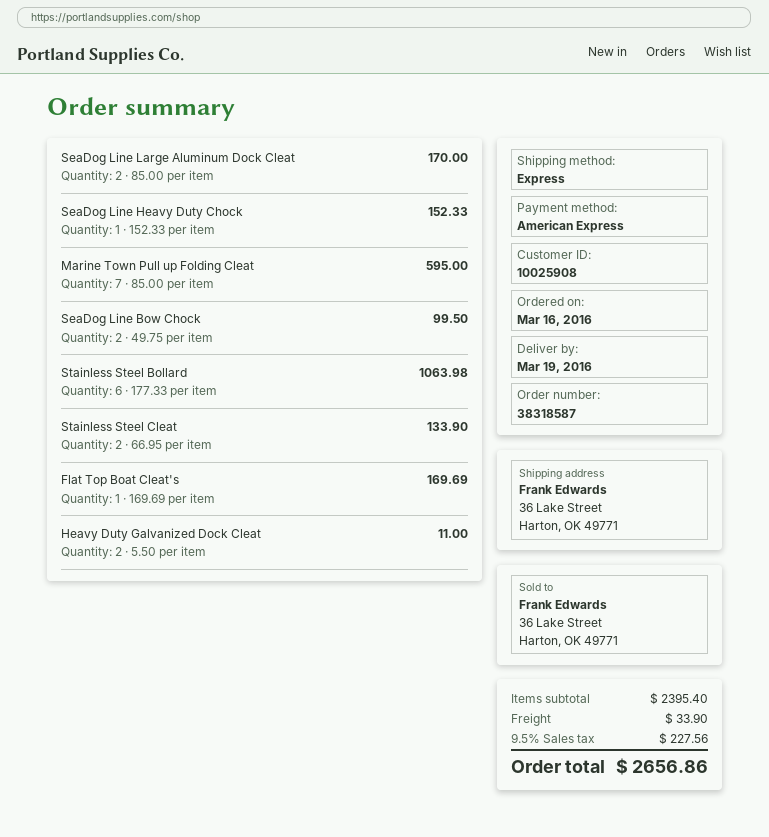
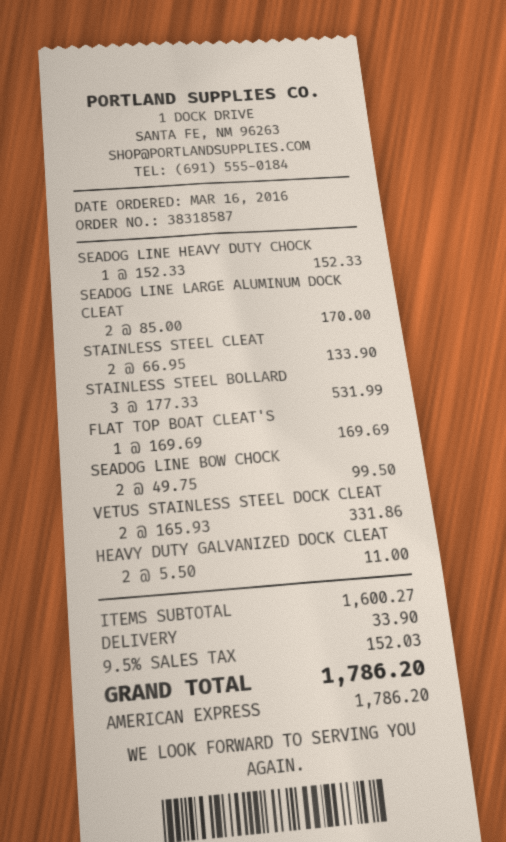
Marine Town Pull up Folding Cleat: 7 x 85.00 = 595.00 -> none
Stainless Steel Bollard: 6 x 177.33 = 1063.98 -> 3 x 177.33 = 531.99
VETUS STAINLESS STEEL DOCK CLEAT: none -> 2 x 165.93 = 331.86
subtotal: 2395.40 -> 1600.27
tax: 9.5% = 227.56 -> 9.5% = 152.03
total: 2656.86 -> 1786.20

